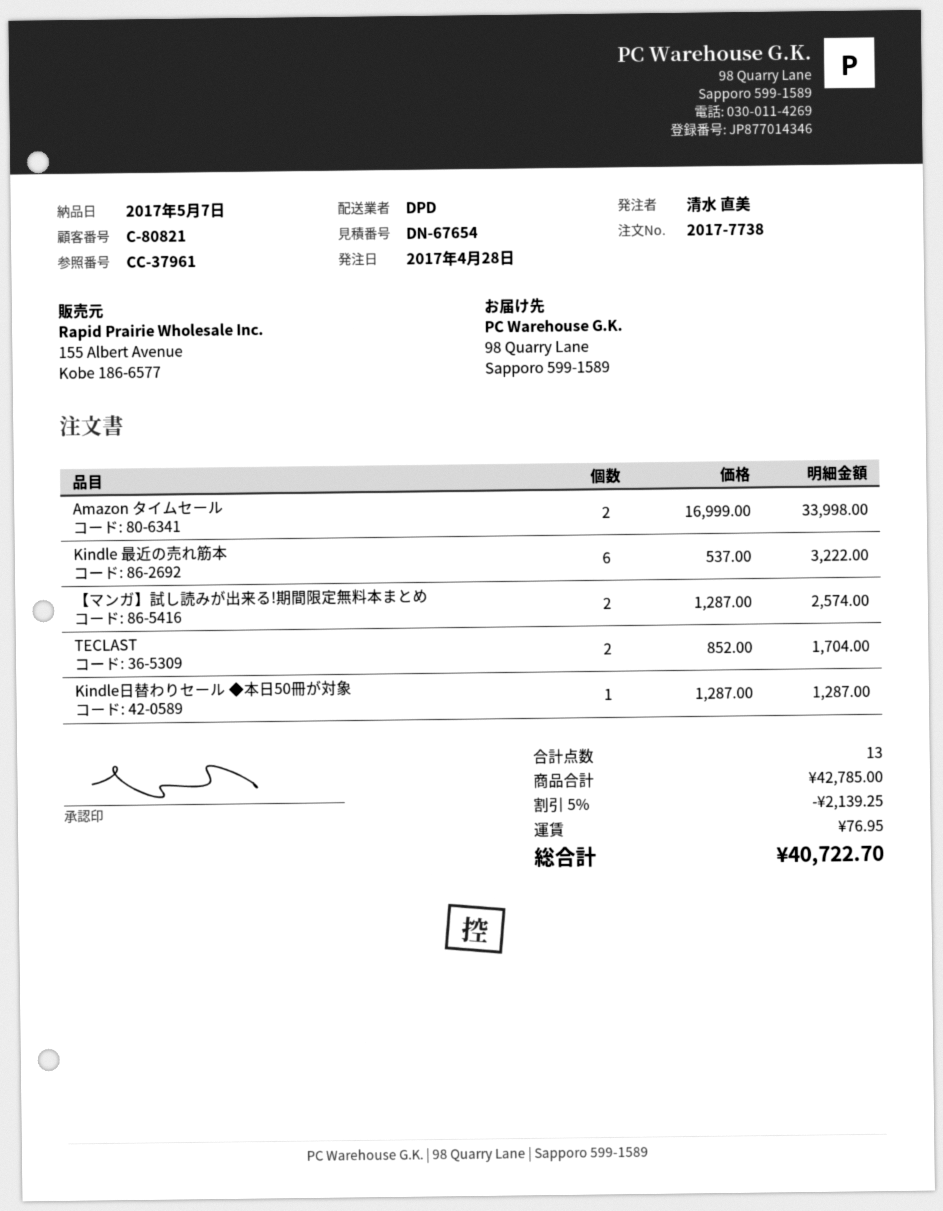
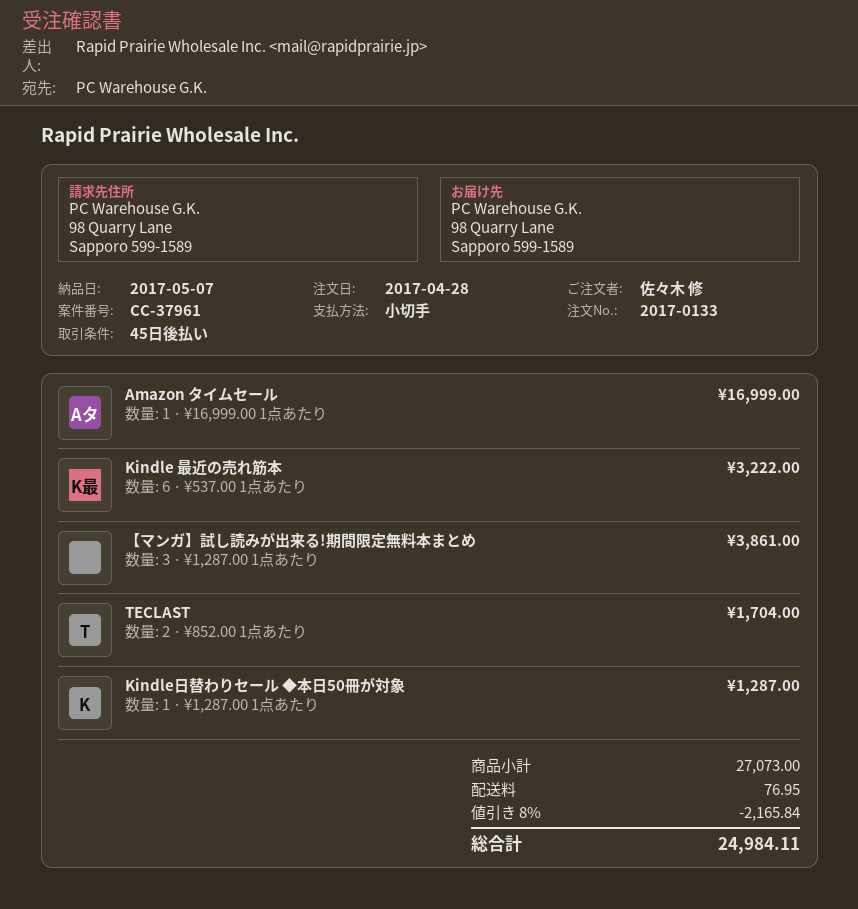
order number: 2017-7738 -> 2017-0133
ordered by: 清水 直美 -> 佐々木 修
Amazon タイムセール: 2 x 16999.00 = 33998.00 -> 1 x 16999.00 = 16999.00
【マンガ】試し読みが出来る!期間限定無料本まとめ: 2 x 1287.00 = 2574.00 -> 3 x 1287.00 = 3861.00
subtotal: 42785.00 -> 27073.00
discount: 5% = 2139.25 -> 8% = 2165.84
total: 40722.70 -> 24984.11

